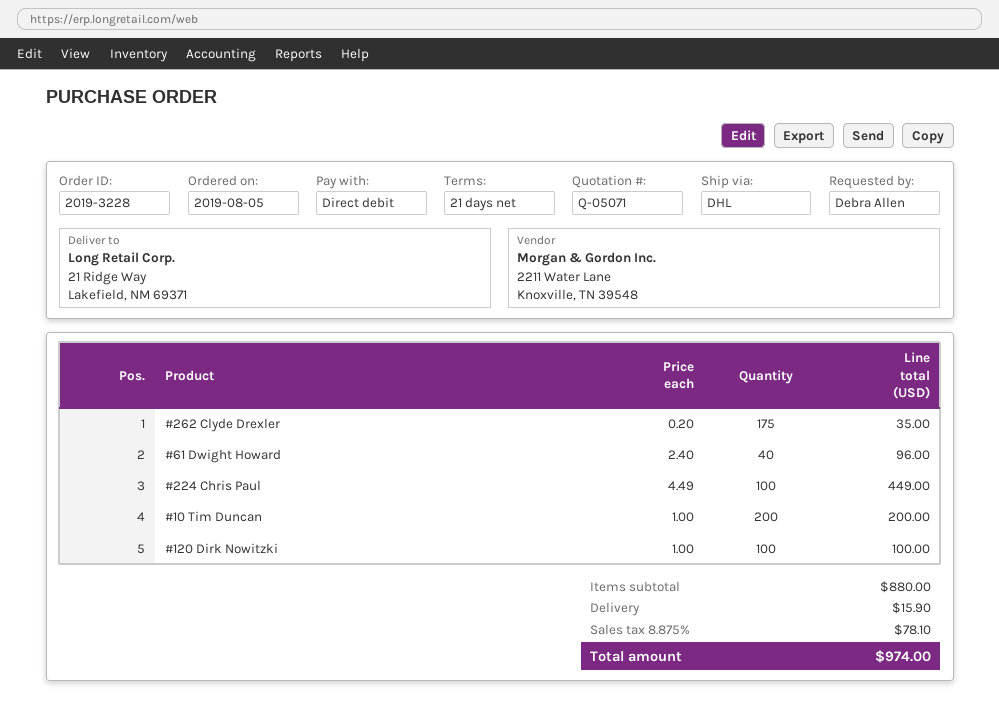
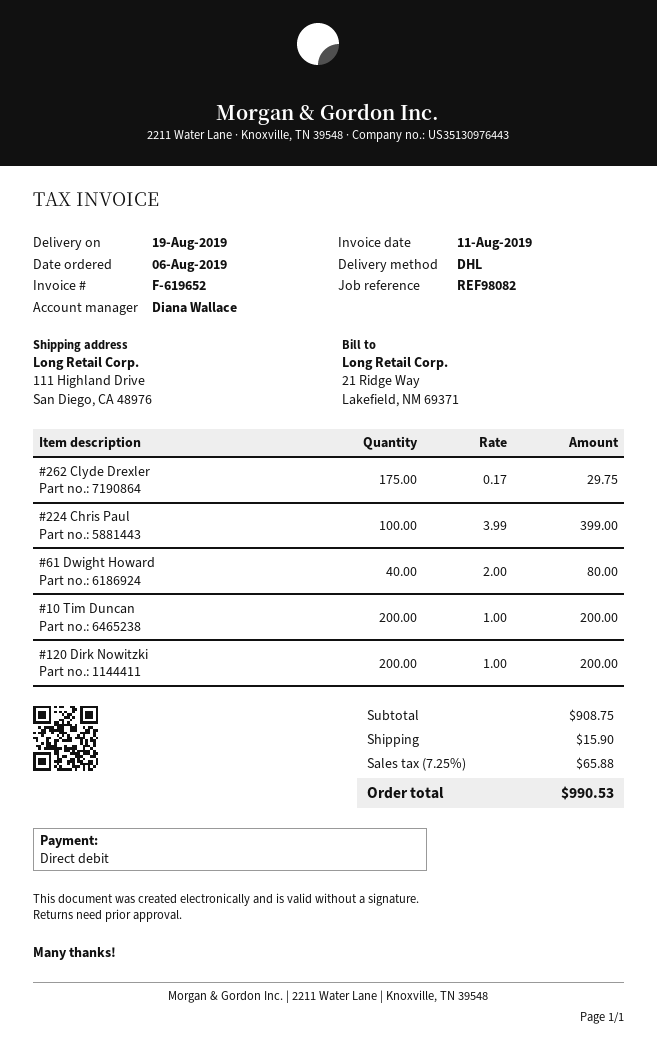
order date: 2019-08-05 -> 2019-08-06
ship to: 21 Ridge Way, Lakefield, NM 69371 -> 111 Highland Drive, San Diego, CA 48976
#262 Clyde Drexler: 175 x 0.20 = 35.00 -> 175 x 0.17 = 29.75
#61 Dwight Howard: 40 x 2.40 = 96.00 -> 40 x 2.00 = 80.00
#224 Chris Paul: 100 x 4.49 = 449.00 -> 100 x 3.99 = 399.00
#120 Dirk Nowitzki: 100 x 1.00 = 100.00 -> 200 x 1.00 = 200.00
subtotal: 880.00 -> 908.75
tax: 8.875% = 78.10 -> 7.25% = 65.88
total: 974.00 -> 990.53

